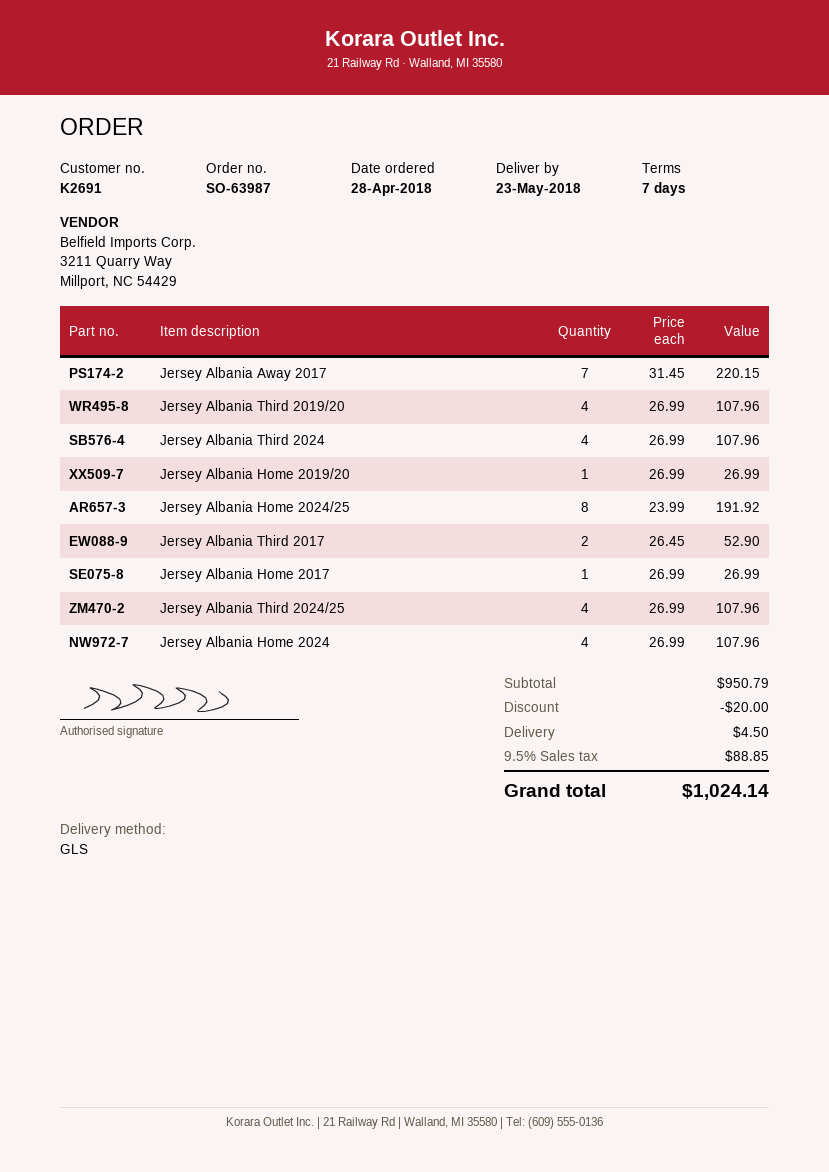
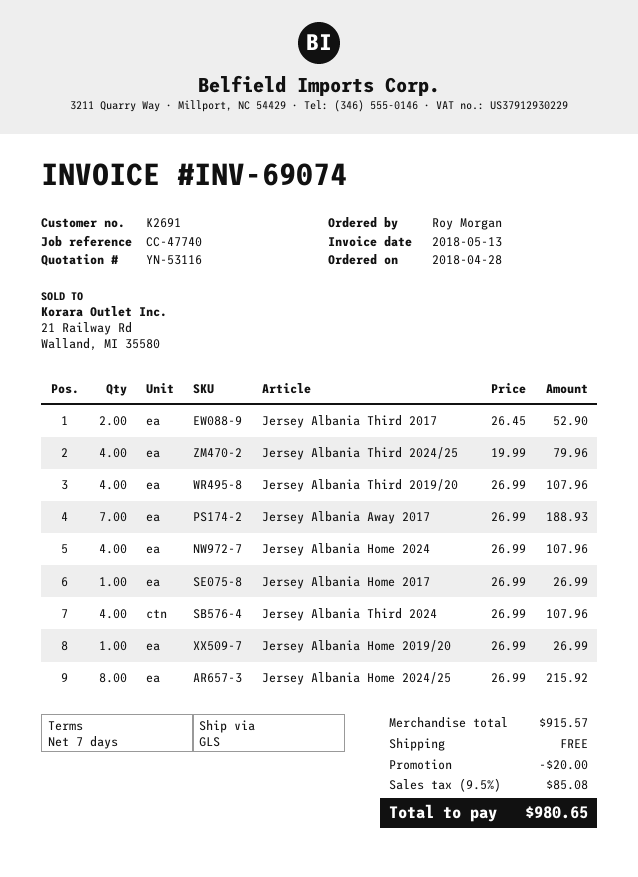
Jersey Albania Away 2017: 7 x 31.45 = 220.15 -> 7 x 26.99 = 188.93
Jersey Albania Home 2024/25: 8 x 23.99 = 191.92 -> 8 x 26.99 = 215.92
Jersey Albania Third 2024/25: 4 x 26.99 = 107.96 -> 4 x 19.99 = 79.96
subtotal: 950.79 -> 915.57
shipping: 4.50 -> 0.00
tax: 9.5% = 88.85 -> 9.5% = 85.08
total: 1024.14 -> 980.65

